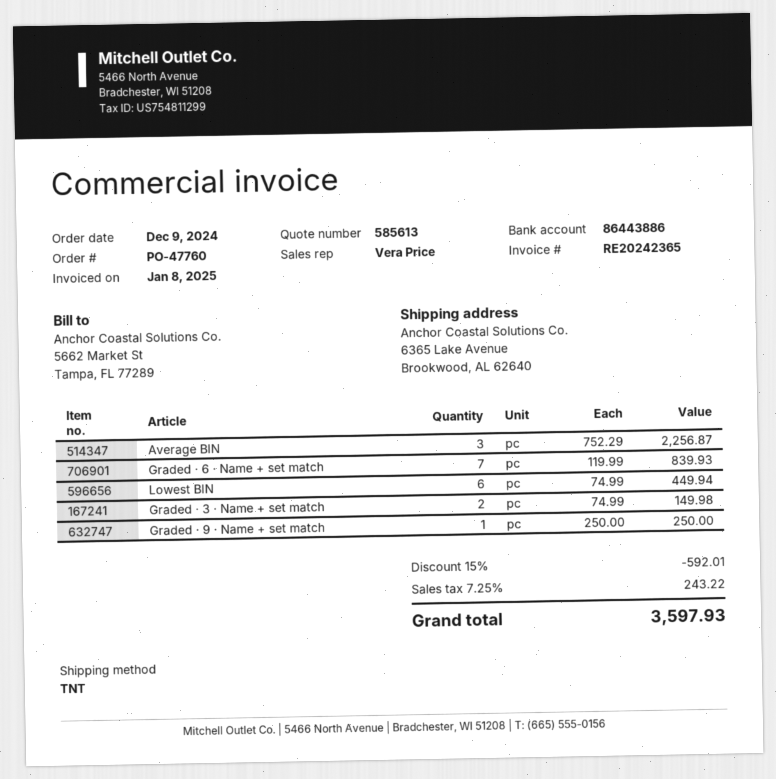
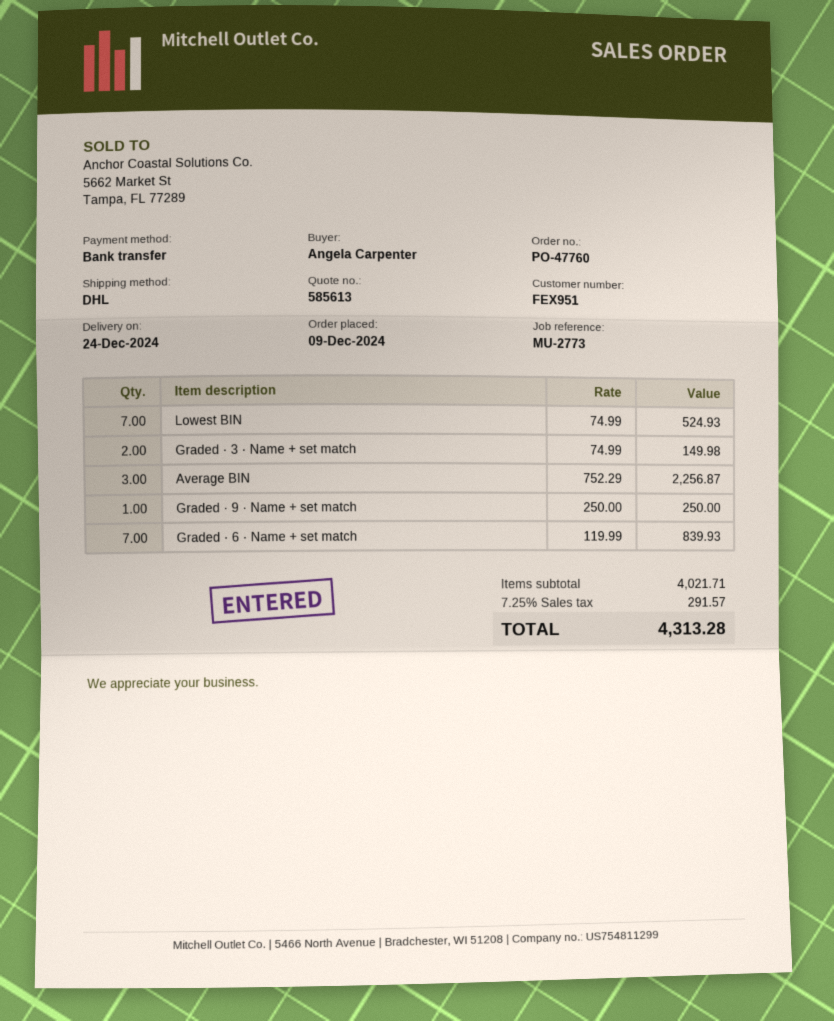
shipping method: TNT -> DHL
Lowest BIN: 6 x 74.99 = 449.94 -> 7 x 74.99 = 524.93
discount: 15% = 592.01 -> none
tax: 7.25% = 243.22 -> 7.25% = 291.57
total: 3597.93 -> 4313.28

